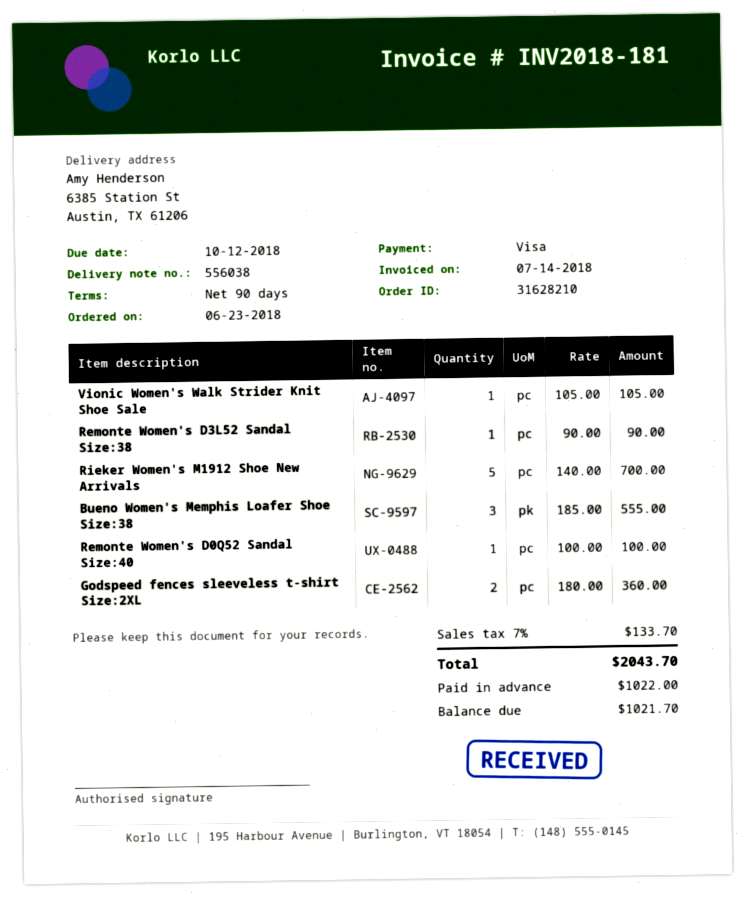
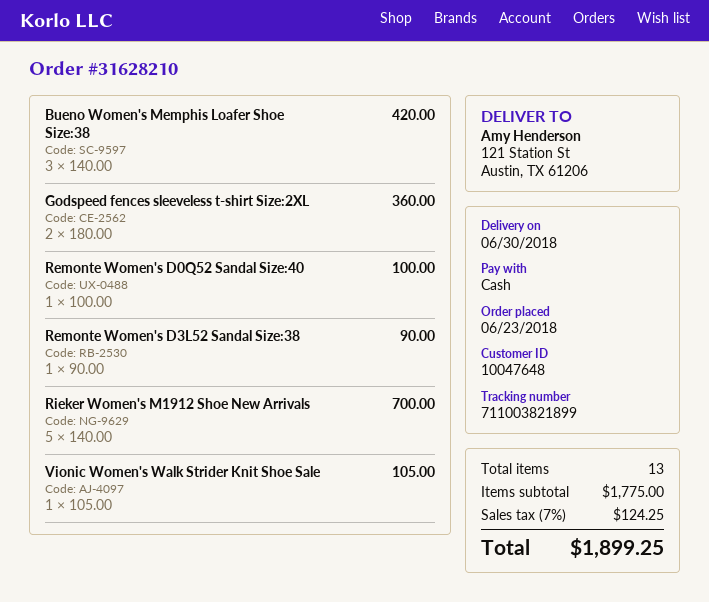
payment method: Visa -> cash
ship to: 6385 Station St, Austin, TX 61206 -> 121 Station St, Austin, TX 61206
Bueno Women's Memphis Loafer Shoe Size:38: 3 x 185.00 = 555.00 -> 3 x 140.00 = 420.00
tax: 7% = 133.70 -> 7% = 124.25
total: 2043.70 -> 1899.25

